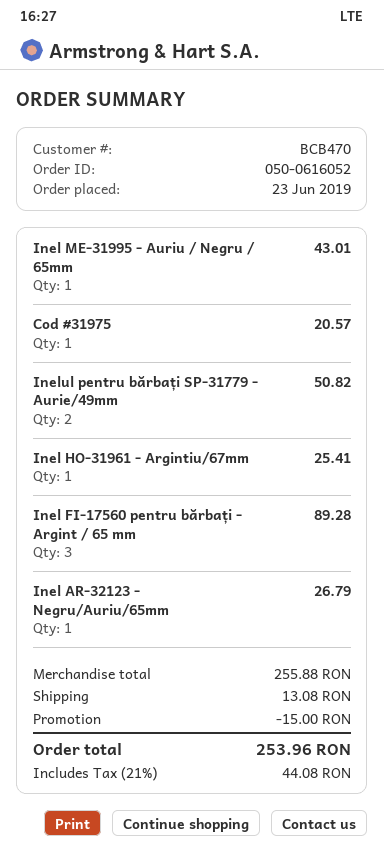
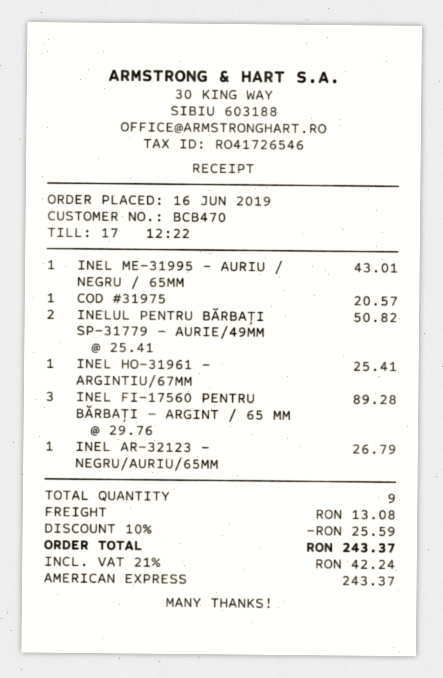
order date: 2019-06-23 -> 2019-06-16
discount: 15.00 -> 25.59
tax: 21% = 44.08 -> 21% = 42.24
total: 253.96 -> 243.37

